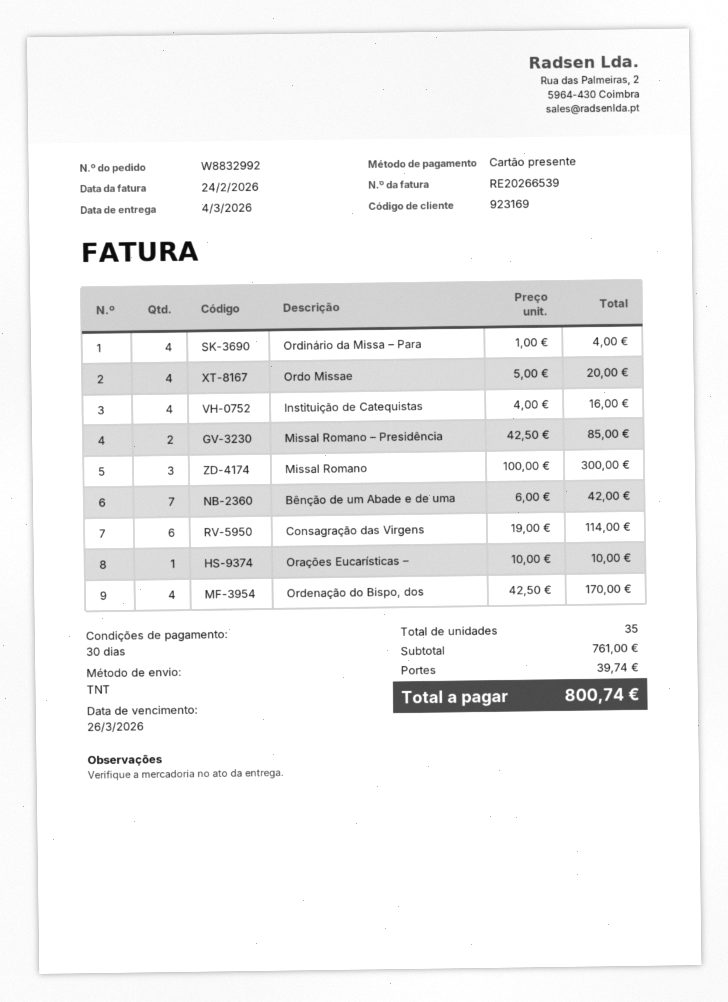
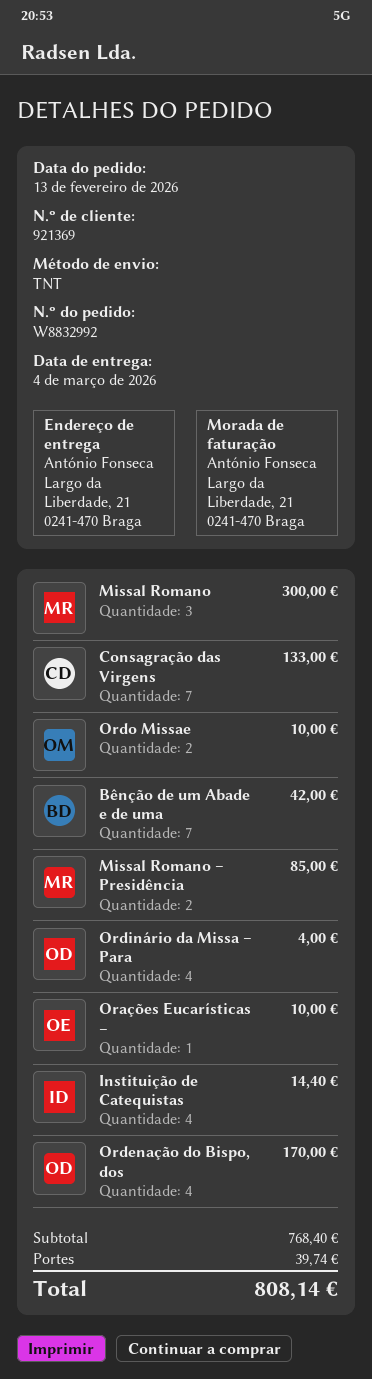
customer number: 923169 -> 921369
Ordo Missae: 4 for 20.00 -> 2 for 10.00
Instituição de Catequistas: 4 for 16.00 -> 4 for 14.40
Consagração das Virgens: 6 for 114.00 -> 7 for 133.00
subtotal: 761.00 -> 768.40
total: 800.74 -> 808.14

